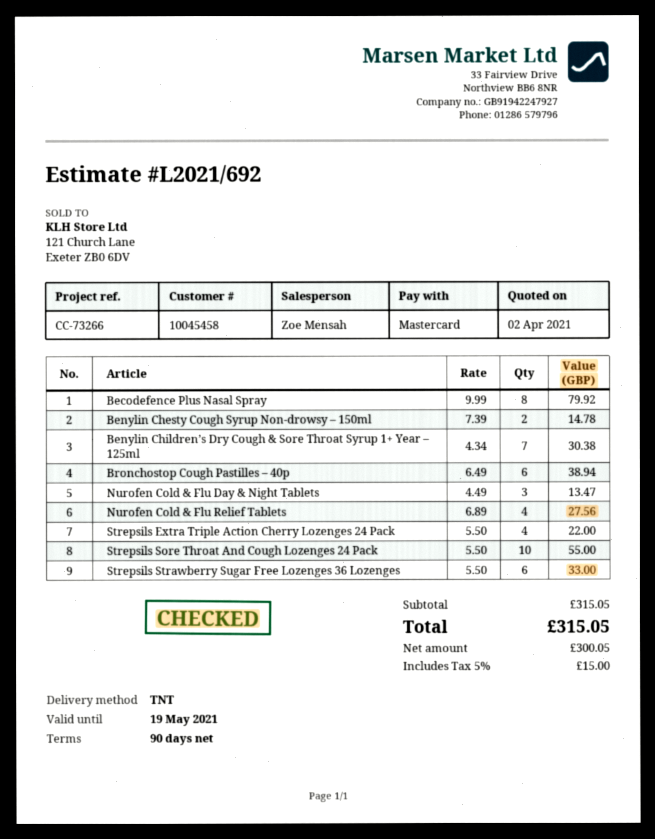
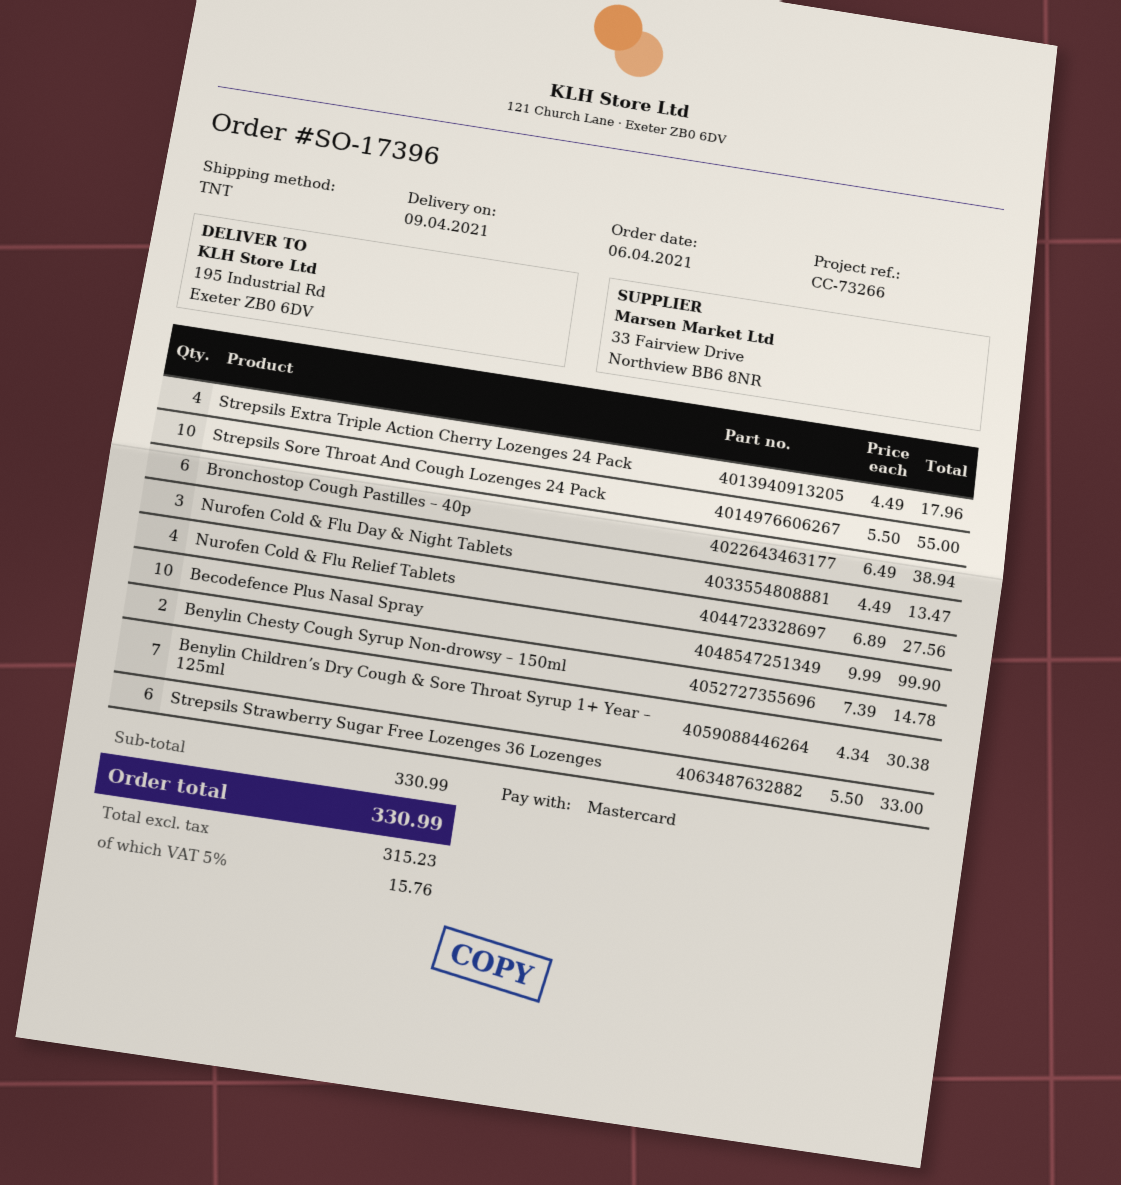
Becodefence Plus Nasal Spray: 8 x 9.99 = 79.92 -> 10 x 9.99 = 99.90
Strepsils Extra Triple Action Cherry Lozenges 24 Pack: 4 x 5.50 = 22.00 -> 4 x 4.49 = 17.96
subtotal: 315.05 -> 330.99
net: 300.05 -> 315.23
tax: 5% = 15.00 -> 5% = 15.76
total: 315.05 -> 330.99

